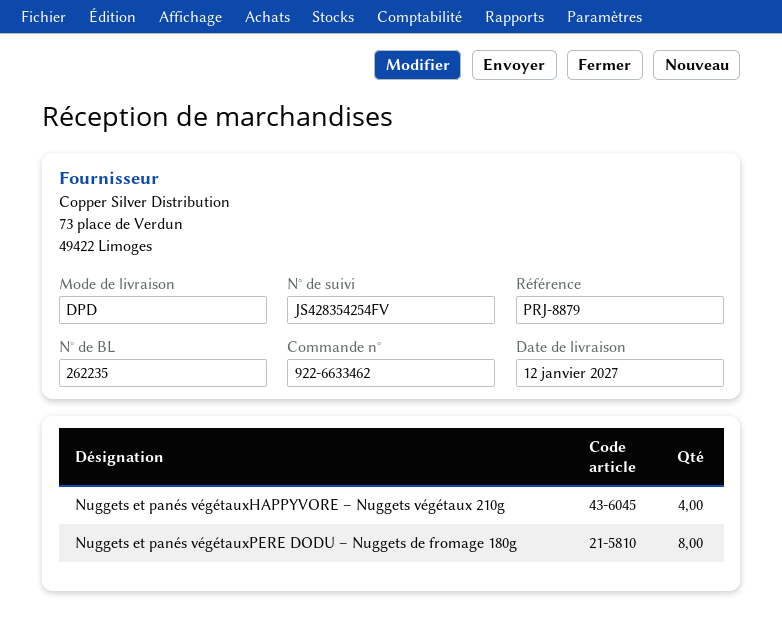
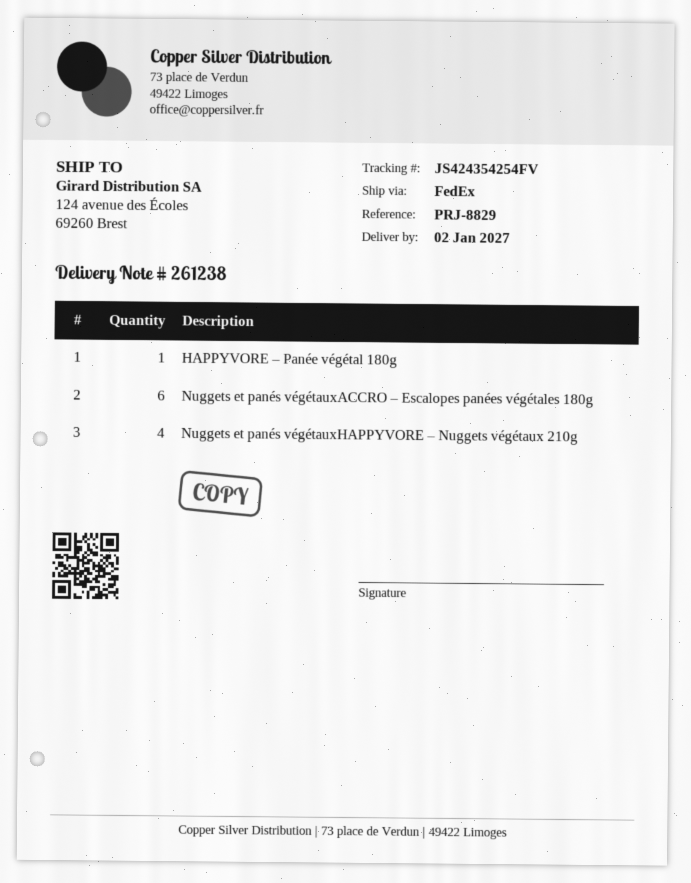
delivery note number: 262235 -> 261238
delivery date: 2027-01-12 -> 2027-01-02
reference: PRJ-8879 -> PRJ-8829
shipping method: DPD -> FedEx
tracking number: JS428354254FV -> JS424354254FV
Nuggets et panés végétauxPERE DODU – Nuggets de fromage 180g: 8 -> none
HAPPYVORE – Panée végétal 180g: none -> 1
Nuggets et panés végétauxACCRO – Escalopes panées végétales 180g: none -> 6

